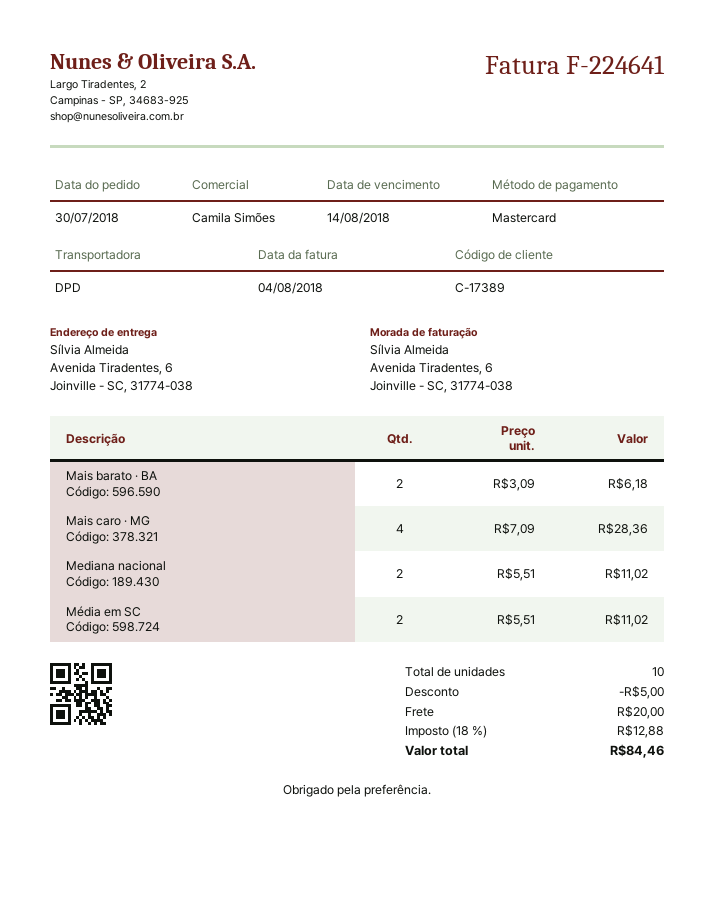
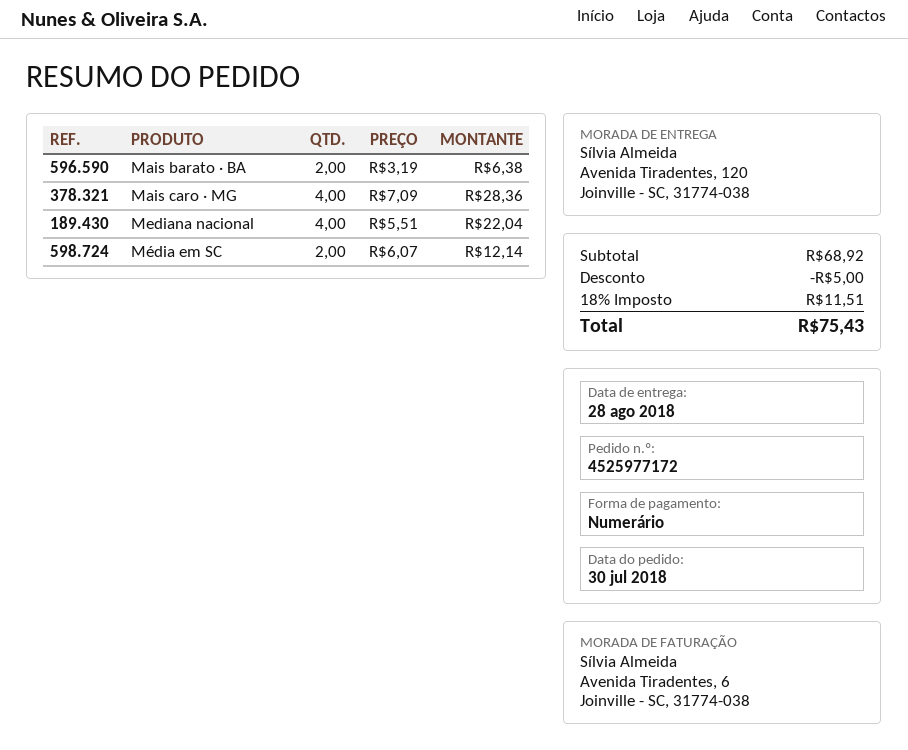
payment method: Mastercard -> cash
ship to: Avenida Tiradentes, 6, Joinville - SC, 31774-038 -> Avenida Tiradentes, 120, Joinville - SC, 31774-038
Mais barato · BA: 2 x 3.09 = 6.18 -> 2 x 3.19 = 6.38
Mediana nacional: 2 x 5.51 = 11.02 -> 4 x 5.51 = 22.04
Média em SC: 2 x 5.51 = 11.02 -> 2 x 6.07 = 12.14
shipping: 20.00 -> none
tax: 18% = 12.88 -> 18% = 11.51
total: 84.46 -> 75.43

